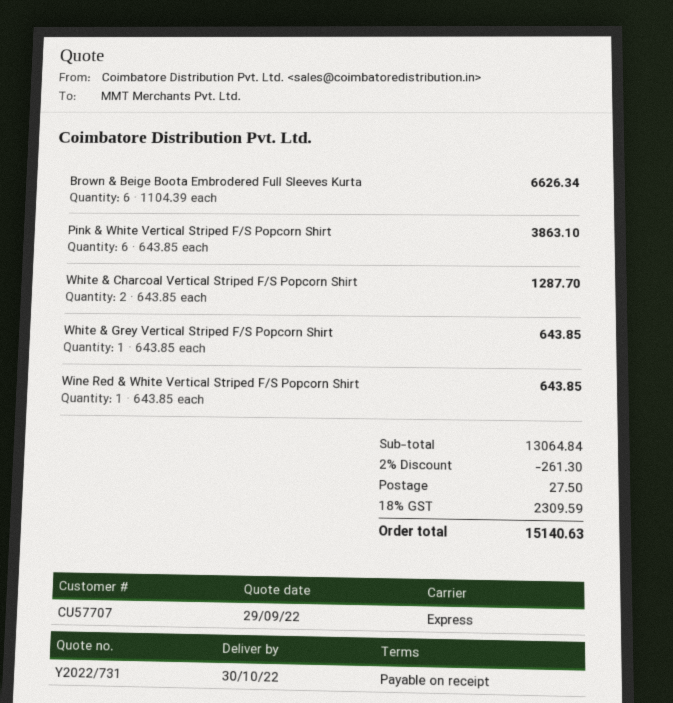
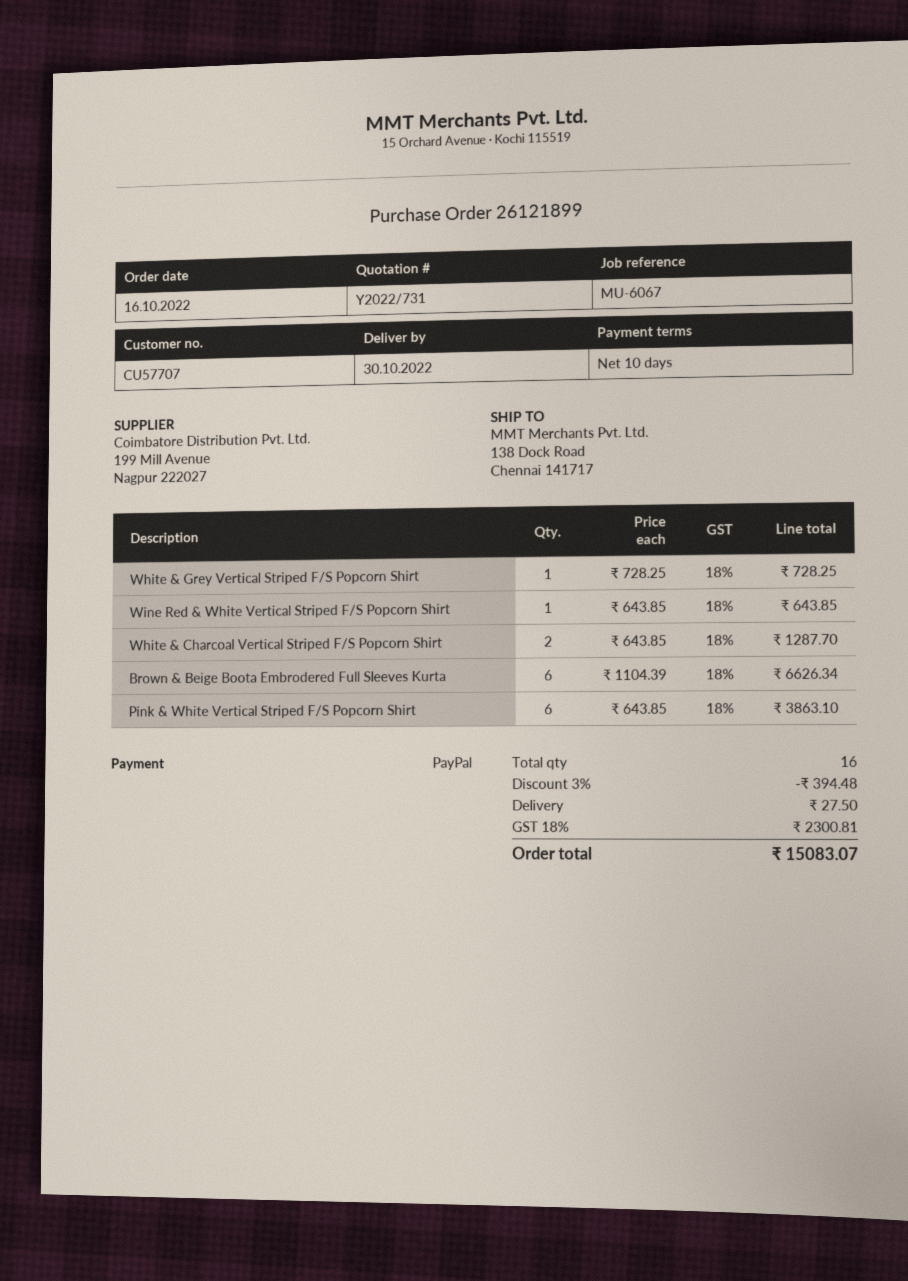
payment terms: on receipt -> 10 days
White & Grey Vertical Striped F/S Popcorn Shirt: 1 x 643.85 = 643.85 -> 1 x 728.25 = 728.25
discount: 2% = 261.30 -> 3% = 394.48
tax: 18% = 2309.59 -> 18% = 2300.81
total: 15140.63 -> 15083.07

